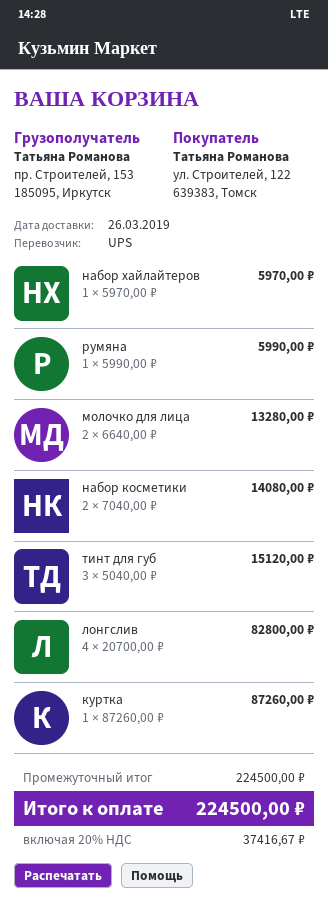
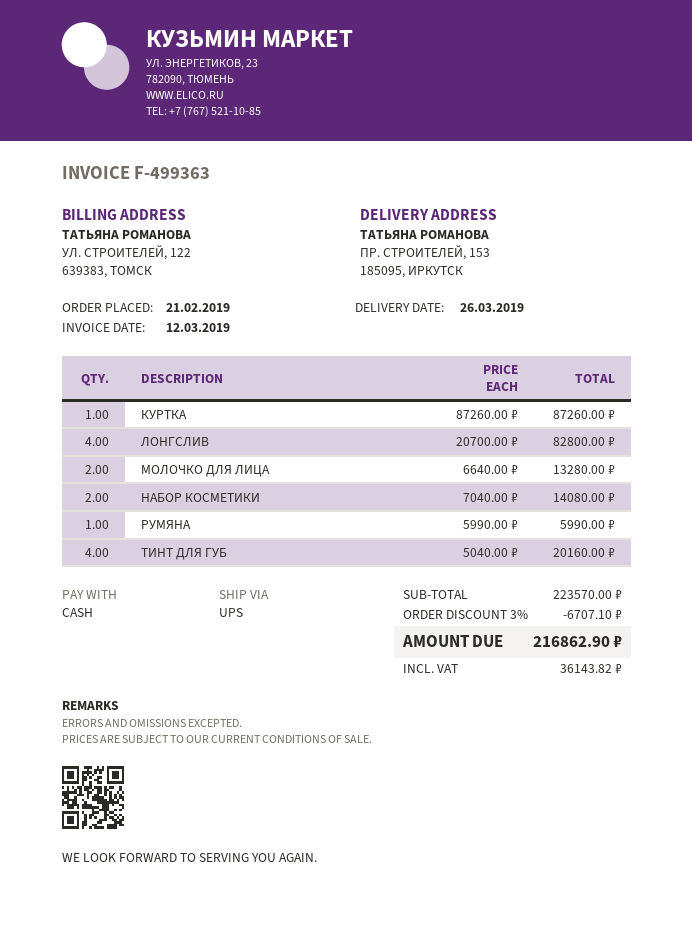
набор хайлайтеров: 1 x 5970.00 = 5970.00 -> none
тинт для губ: 3 x 5040.00 = 15120.00 -> 4 x 5040.00 = 20160.00
subtotal: 224500.00 -> 223570.00
discount: none -> 3% = 6707.10
tax: 37416.67 -> 36143.82
total: 224500.00 -> 216862.90

